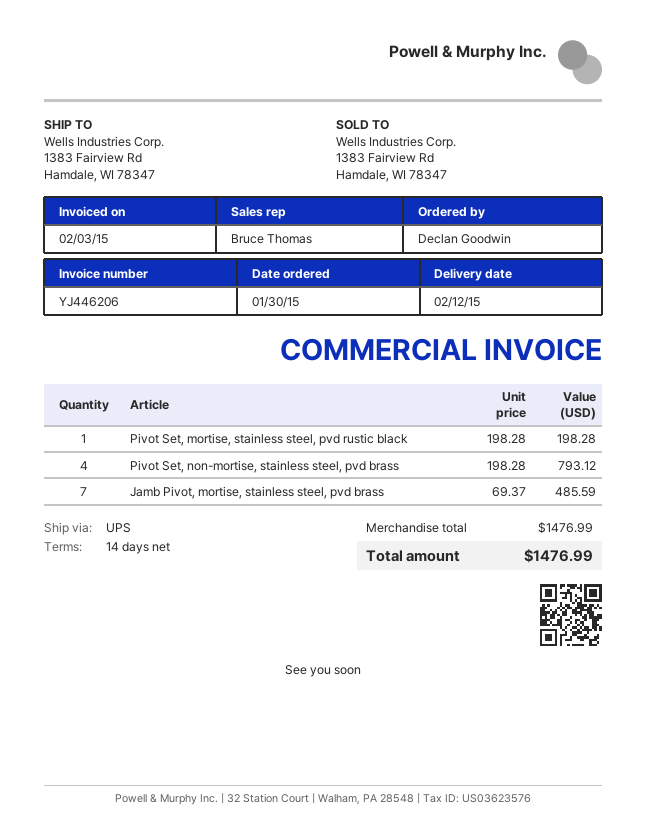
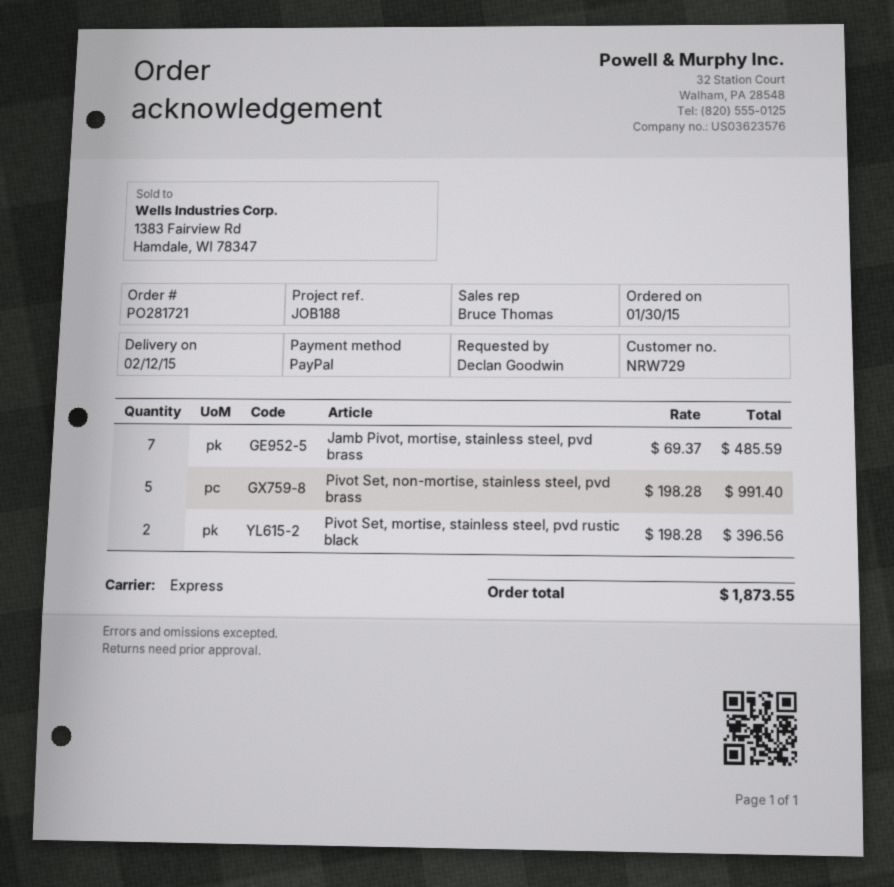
shipping method: UPS -> express
Pivot Set, mortise, stainless steel, pvd rustic black: 1 x 198.28 = 198.28 -> 2 x 198.28 = 396.56
Pivot Set, non-mortise, stainless steel, pvd brass: 4 x 198.28 = 793.12 -> 5 x 198.28 = 991.40
total: 1476.99 -> 1873.55

